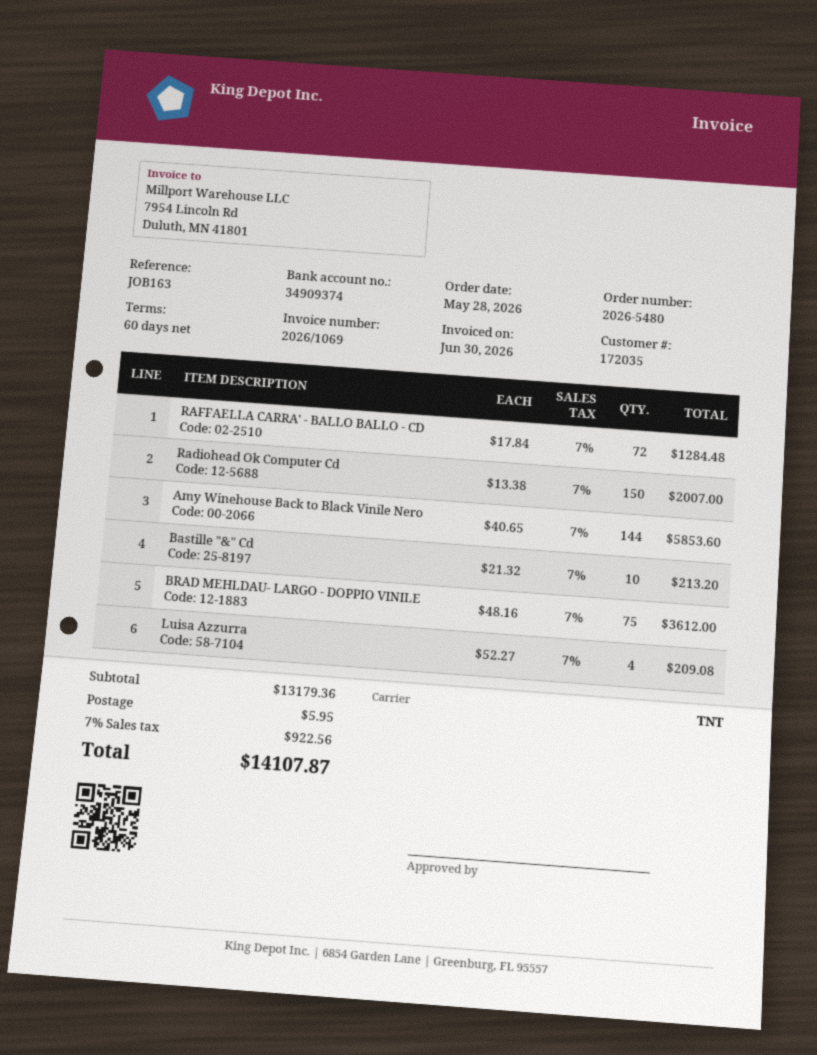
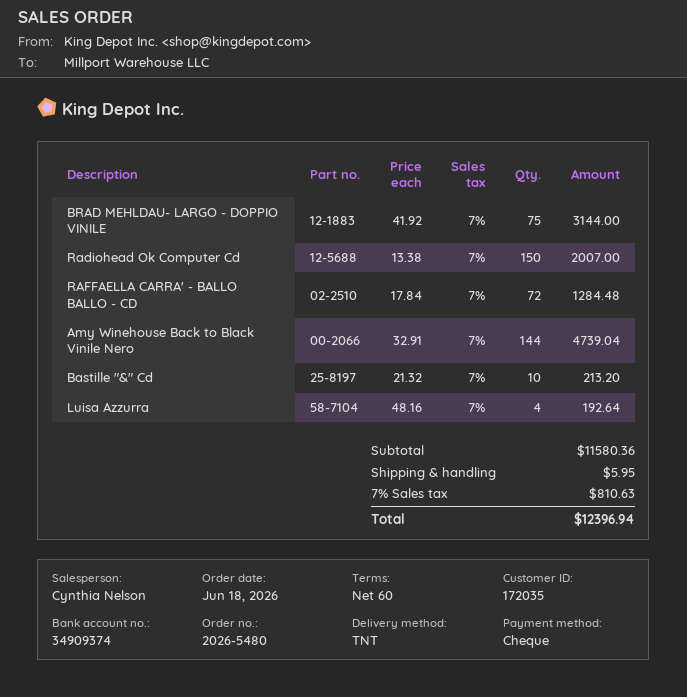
order date: 2026-05-28 -> 2026-06-18
Amy Winehouse Back to Black Vinile Nero: 144 x 40.65 = 5853.60 -> 144 x 32.91 = 4739.04
BRAD MEHLDAU- LARGO - DOPPIO VINILE: 75 x 48.16 = 3612.00 -> 75 x 41.92 = 3144.00
Luisa Azzurra: 4 x 52.27 = 209.08 -> 4 x 48.16 = 192.64
subtotal: 13179.36 -> 11580.36
tax: 7% = 922.56 -> 7% = 810.63
total: 14107.87 -> 12396.94

